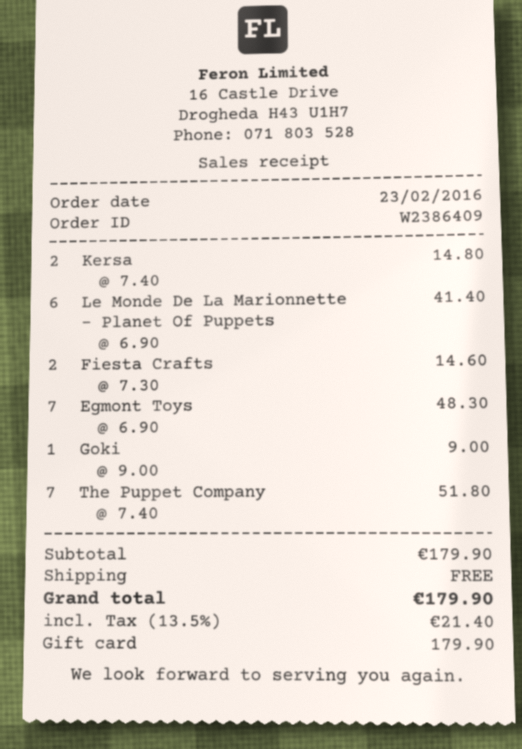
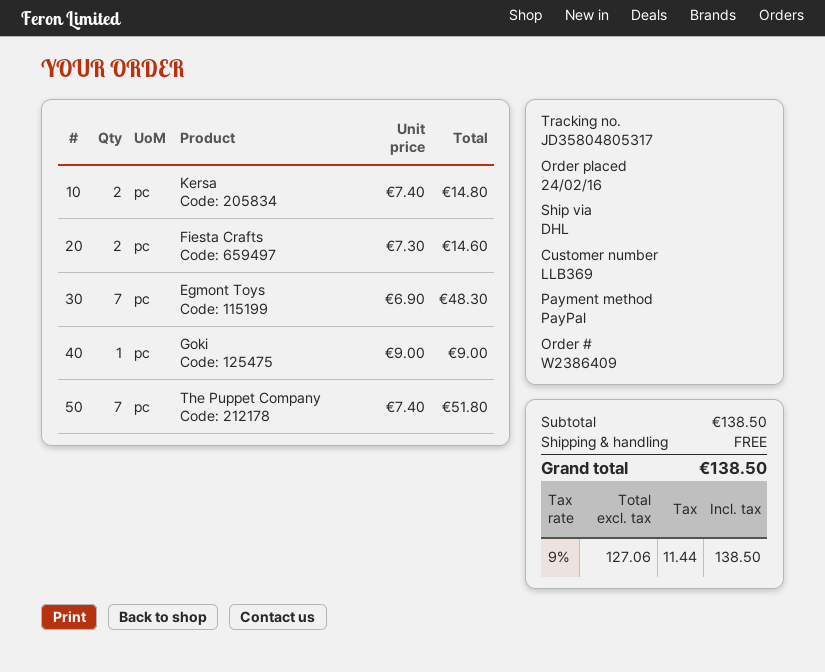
order date: 2016-02-23 -> 2016-02-24
payment method: gift card -> PayPal
Le Monde De La Marionnette - Planet Of Puppets: 6 x 6.90 = 41.40 -> none
subtotal: 179.90 -> 138.50
tax: 13.5% = 21.40 -> 9% = 11.44
total: 179.90 -> 138.50

